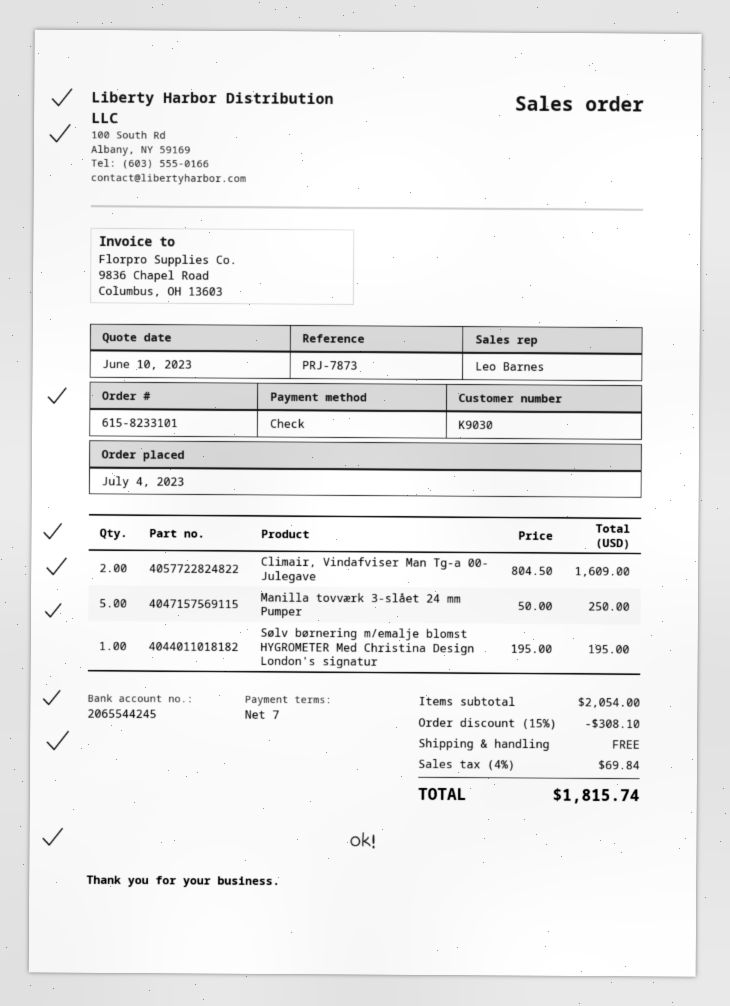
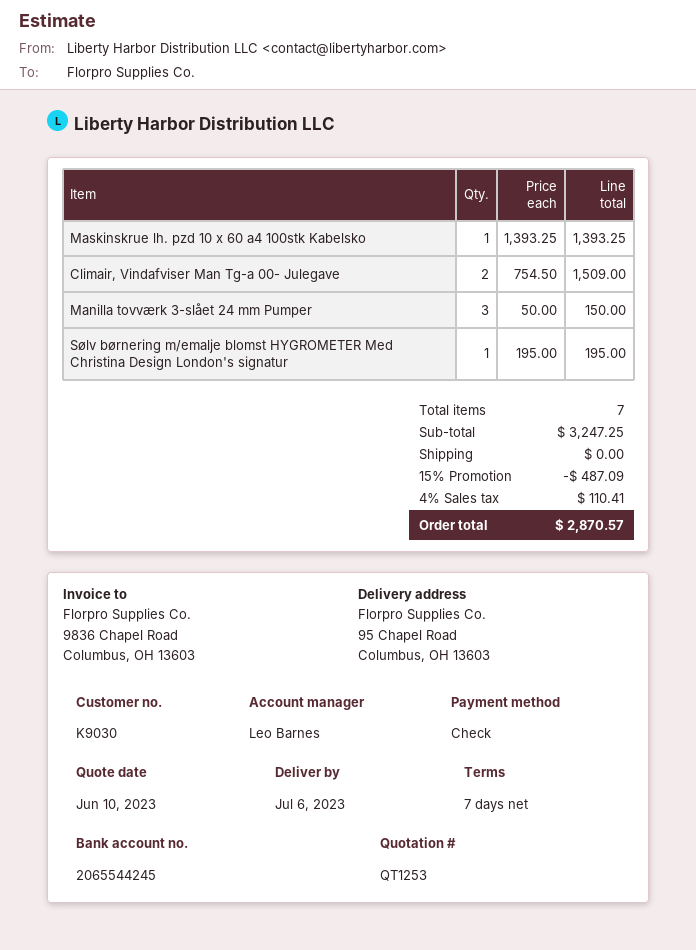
Climair, Vindafviser Man Tg-a 00- Julegave: 2 x 804.50 = 1609.00 -> 2 x 754.50 = 1509.00
Manilla tovværk 3-slået 24 mm Pumper: 5 x 50.00 = 250.00 -> 3 x 50.00 = 150.00
Maskinskrue lh. pzd 10 x 60 a4 100stk Kabelsko: none -> 1 x 1393.25 = 1393.25
subtotal: 2054.00 -> 3247.25
discount: 15% = 308.10 -> 15% = 487.09
tax: 4% = 69.84 -> 4% = 110.41
total: 1815.74 -> 2870.57

